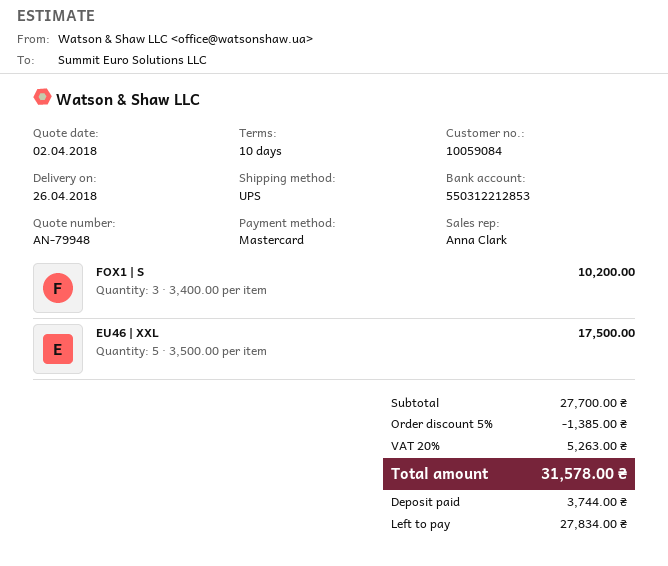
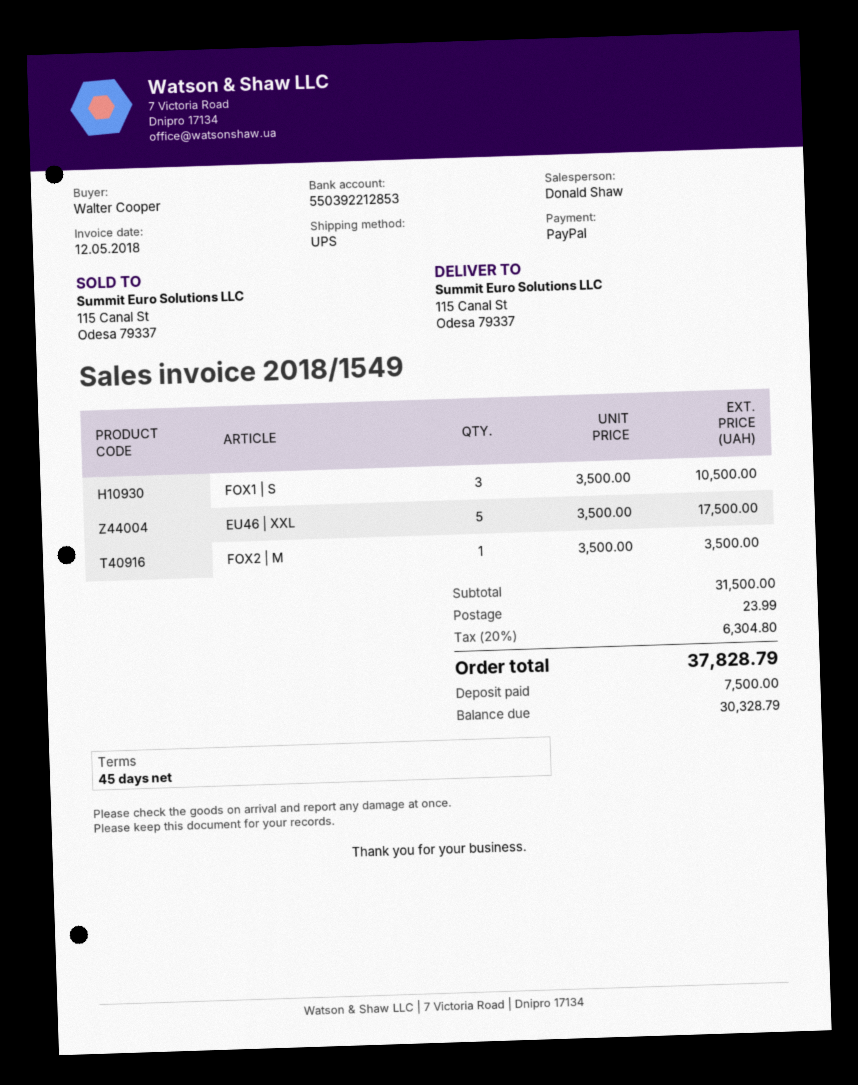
payment terms: 10 days -> 45 days
sales rep: Anna Clark -> Donald Shaw
payment method: Mastercard -> PayPal
bank account: 550312212853 -> 550392212853
FOX1 | S: 3 x 3400.00 = 10200.00 -> 3 x 3500.00 = 10500.00
FOX2 | M: none -> 1 x 3500.00 = 3500.00
subtotal: 27700.00 -> 31500.00
discount: 5% = 1385.00 -> none
shipping: none -> 23.99
tax: 20% = 5263.00 -> 20% = 6304.80
total: 31578.00 -> 37828.79
deposit: 3744.00 -> 7500.00
balance: 27834.00 -> 30328.79

